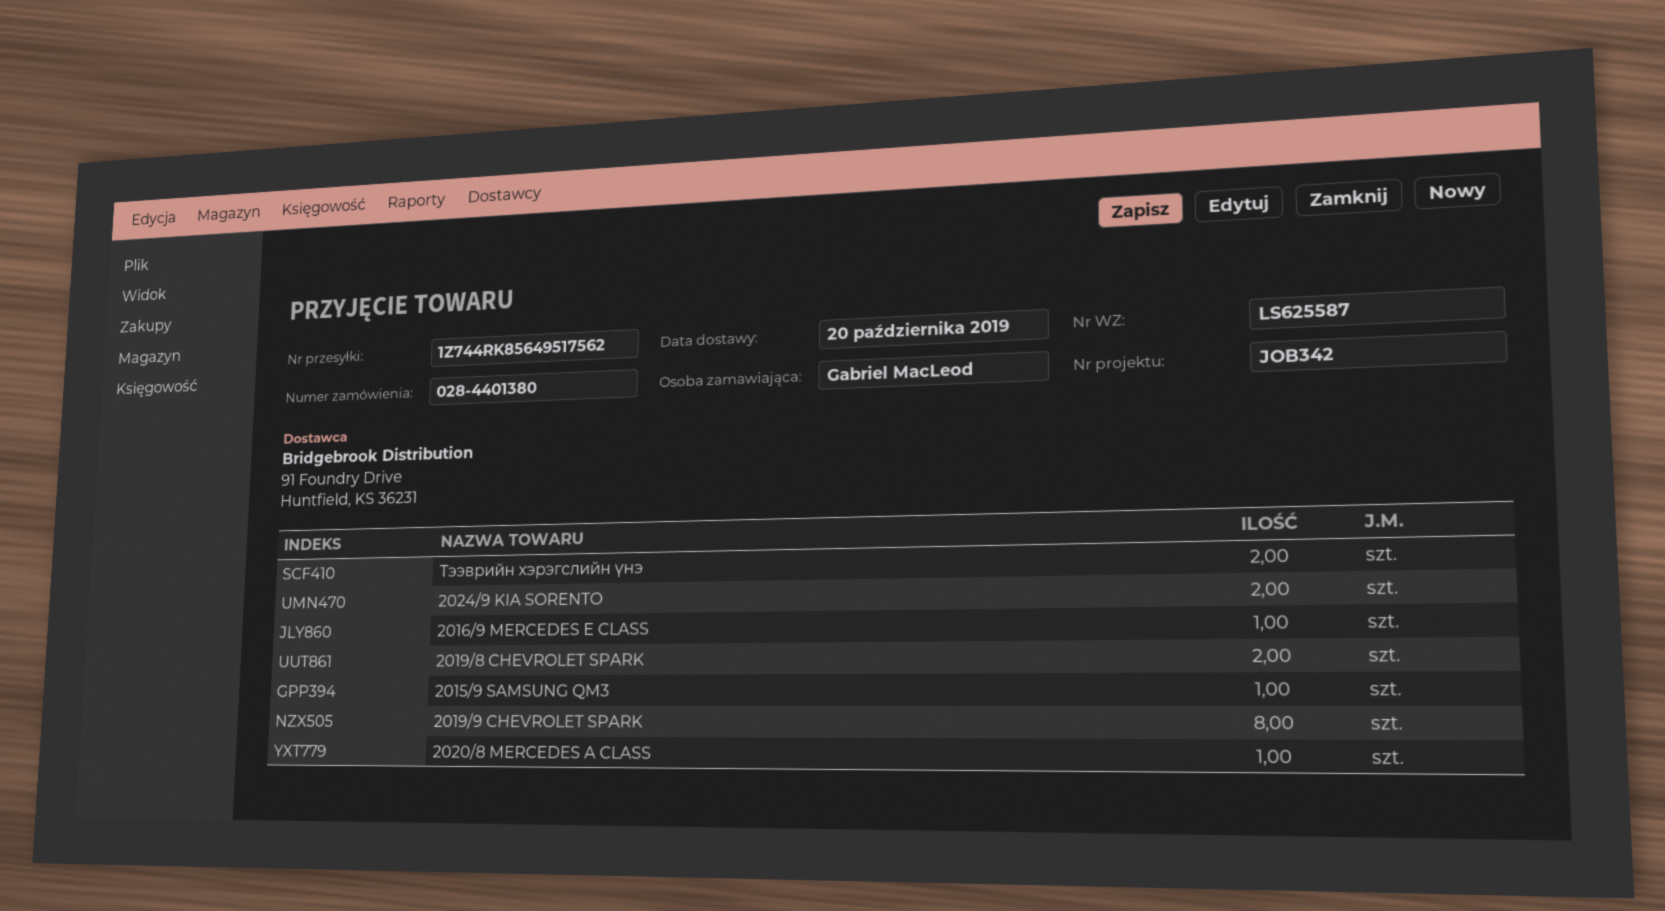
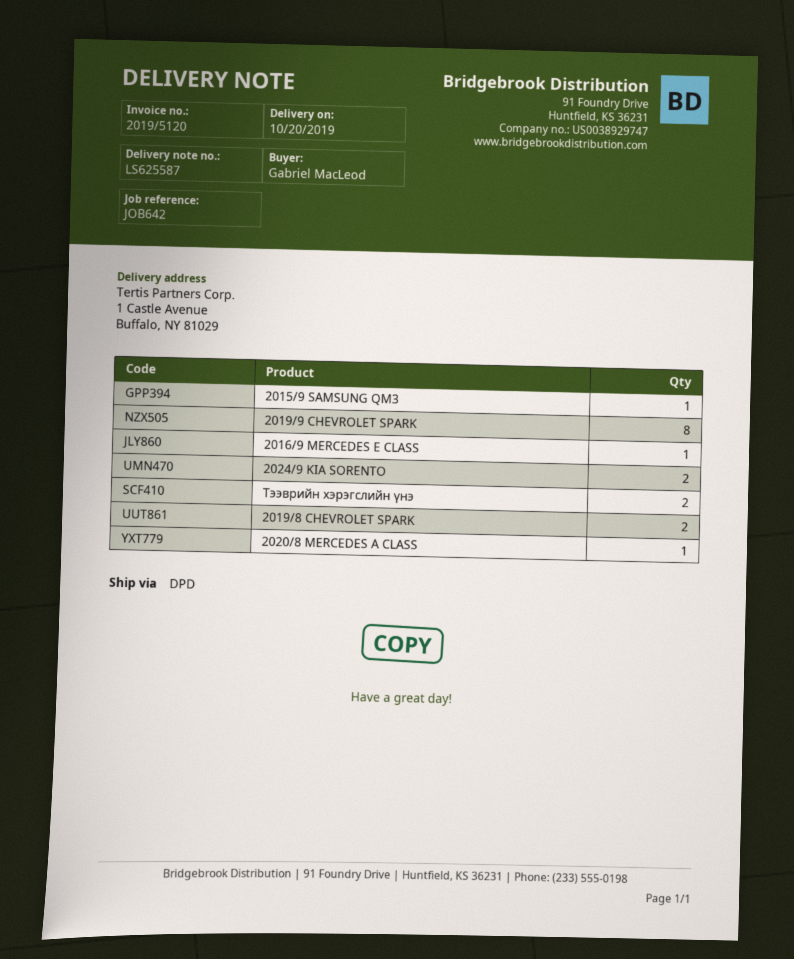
reference: JOB342 -> JOB642

